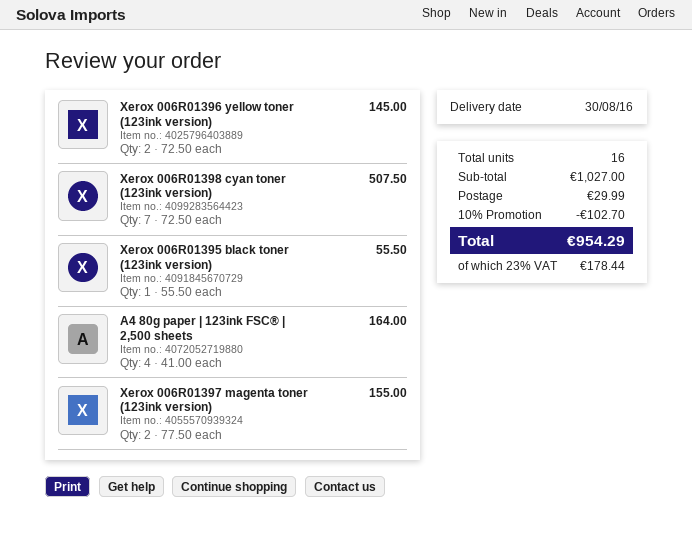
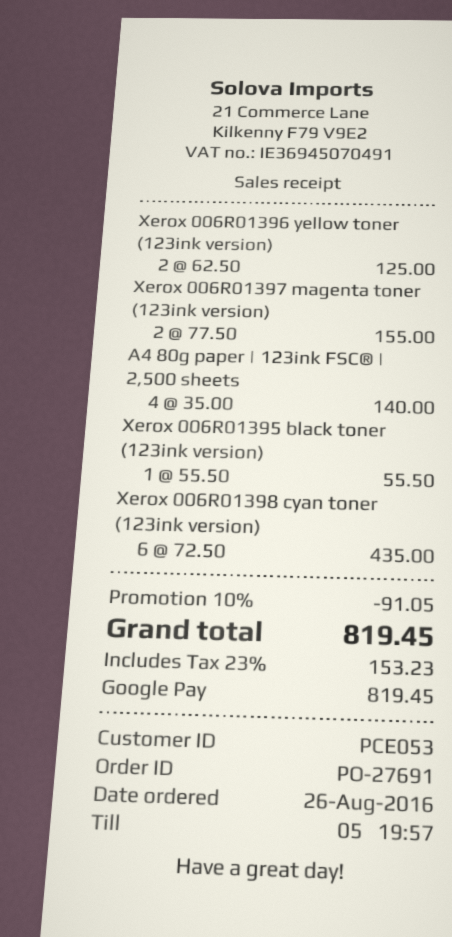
Xerox 006R01396 yellow toner (123ink version): 2 x 72.50 = 145.00 -> 2 x 62.50 = 125.00
Xerox 006R01398 cyan toner (123ink version): 7 x 72.50 = 507.50 -> 6 x 72.50 = 435.00
A4 80g paper | 123ink FSC® | 2,500 sheets: 4 x 41.00 = 164.00 -> 4 x 35.00 = 140.00
discount: 10% = 102.70 -> 10% = 91.05
shipping: 29.99 -> none
tax: 23% = 178.44 -> 23% = 153.23
total: 954.29 -> 819.45

